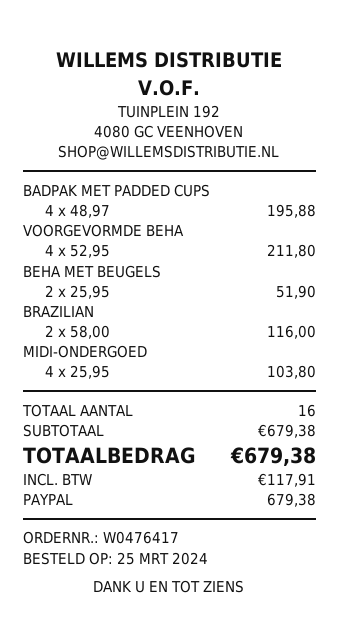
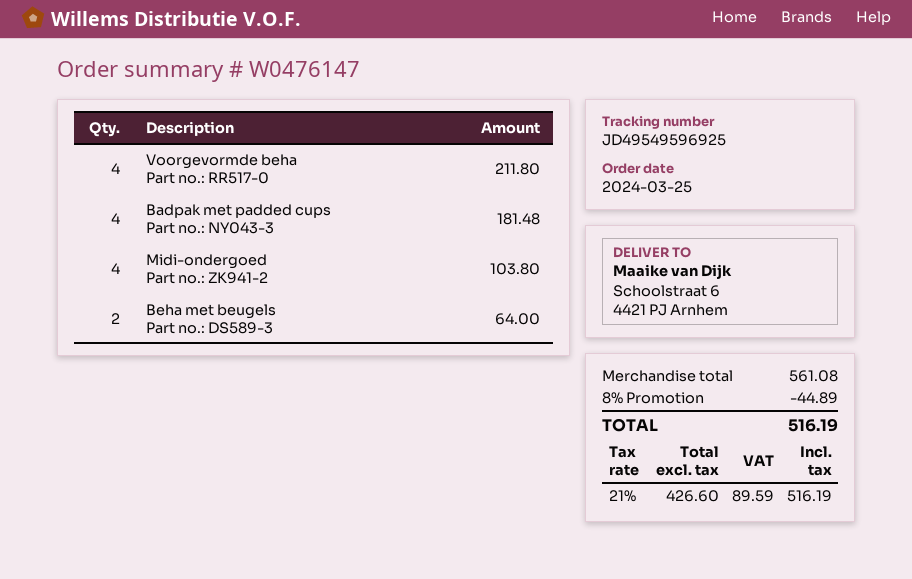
order number: W0476417 -> W0476147
BADPAK MET PADDED CUPS: 4 for 195.88 -> 4 for 181.48
BEHA MET BEUGELS: 2 for 51.90 -> 2 for 64.00
BRAZILIAN: 2 for 116.00 -> none
subtotal: 679.38 -> 561.08
discount: none -> 8% = 44.89
tax: 117.91 -> 89.59
total: 679.38 -> 516.19

